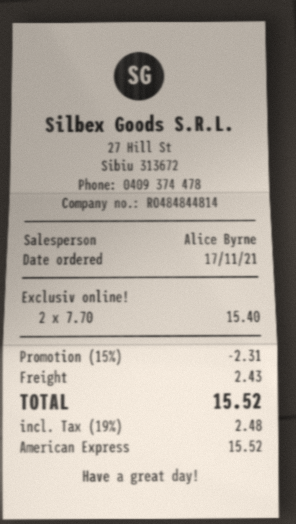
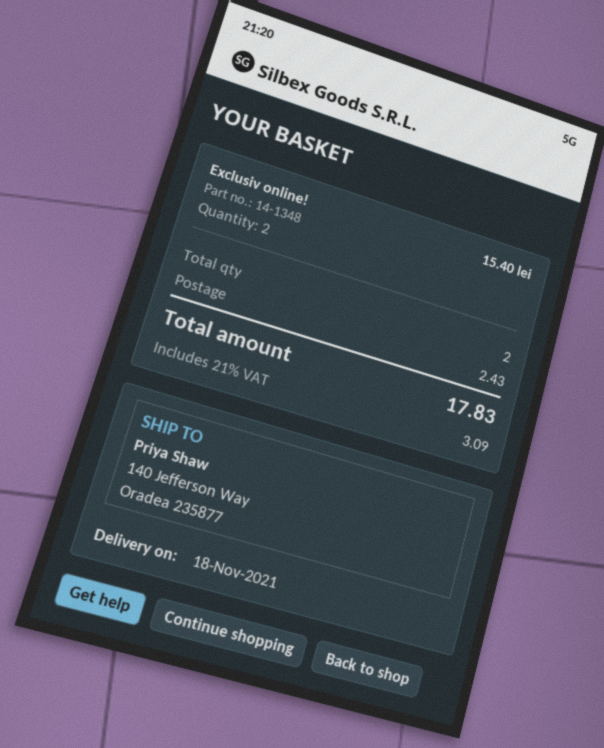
discount: 15% = 2.31 -> none
tax: 19% = 2.48 -> 21% = 3.09
total: 15.52 -> 17.83

